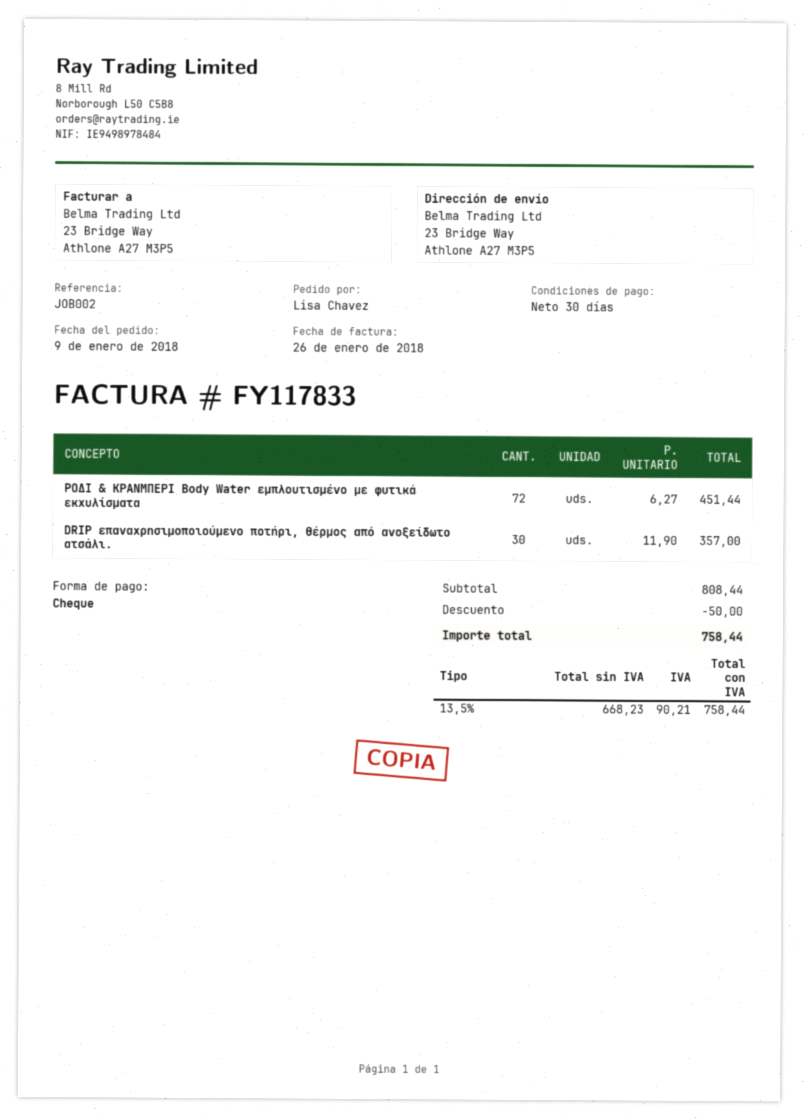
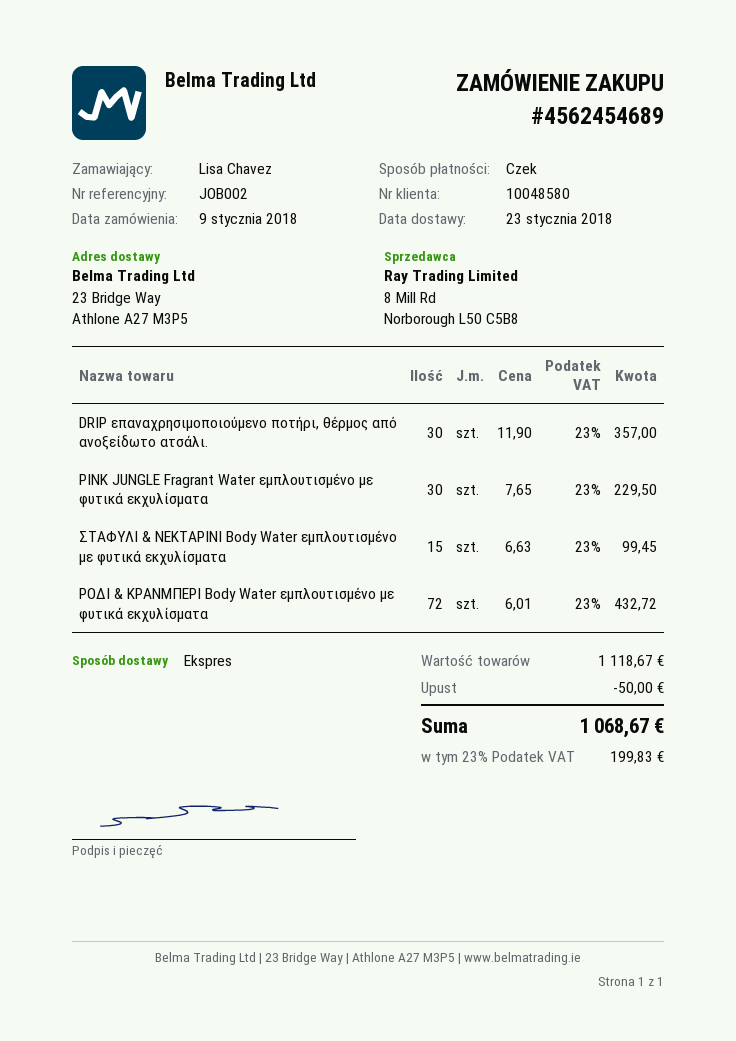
ΡΟΔΙ & ΚΡΑΝΜΠΕΡΙ Body Water εμπλουτισμένο με φυτικά εκχυλίσματα: 72 x 6.27 = 451.44 -> 72 x 6.01 = 432.72
PINK JUNGLE Fragrant Water εμπλουτισμένο με φυτικά εκχυλίσματα: none -> 30 x 7.65 = 229.50
ΣΤΑΦΥΛΙ & ΝΕΚΤΑΡΙΝΙ Body Water εμπλουτισμένο με φυτικά εκχυλίσματα: none -> 15 x 6.63 = 99.45
subtotal: 808.44 -> 1118.67
tax: 13.5% = 90.21 -> 23% = 199.83
total: 758.44 -> 1068.67

